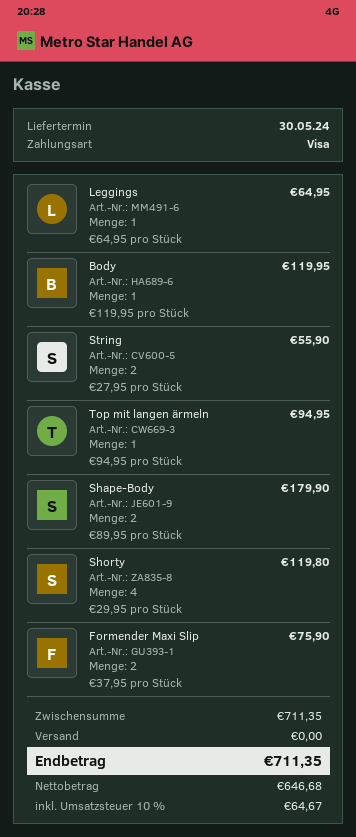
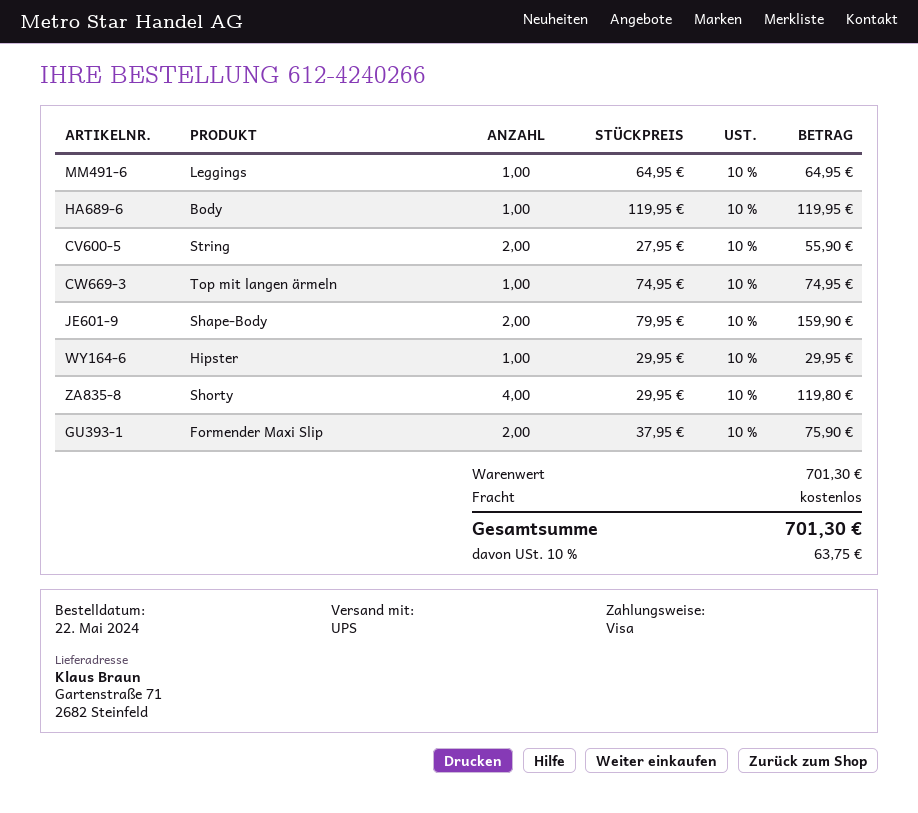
Top mit langen ärmeln: 1 x 94.95 = 94.95 -> 1 x 74.95 = 74.95
Shape-Body: 2 x 89.95 = 179.90 -> 2 x 79.95 = 159.90
Hipster: none -> 1 x 29.95 = 29.95
subtotal: 711.35 -> 701.30
tax: 10% = 64.67 -> 10% = 63.75
total: 711.35 -> 701.30

